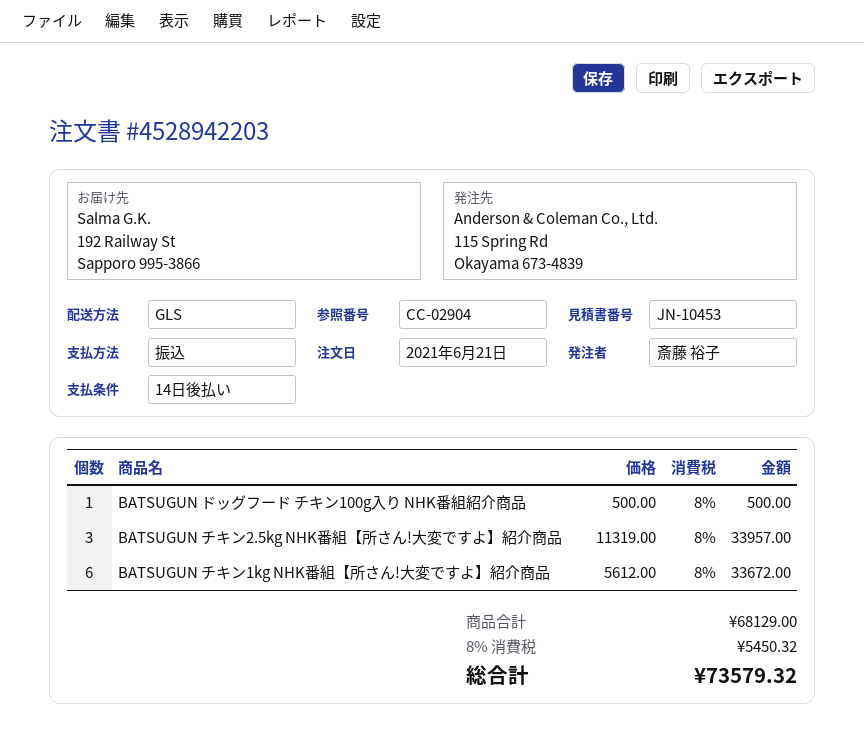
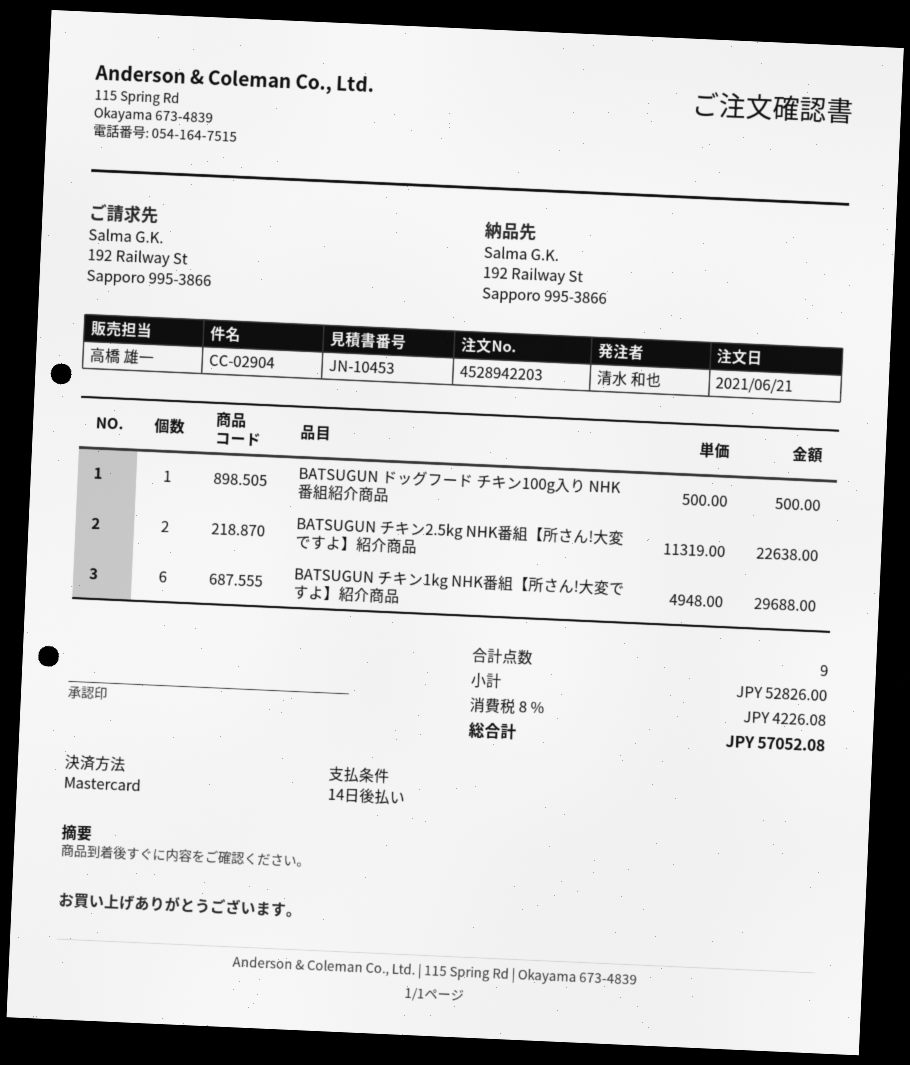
ordered by: 斎藤 裕子 -> 清水 和也
payment method: bank transfer -> Mastercard
BATSUGUN チキン2.5kg NHK番組【所さん!大変ですよ】紹介商品: 3 x 11319.00 = 33957.00 -> 2 x 11319.00 = 22638.00
BATSUGUN チキン1kg NHK番組【所さん!大変ですよ】紹介商品: 6 x 5612.00 = 33672.00 -> 6 x 4948.00 = 29688.00
subtotal: 68129.00 -> 52826.00
tax: 8% = 5450.32 -> 8% = 4226.08
total: 73579.32 -> 57052.08

